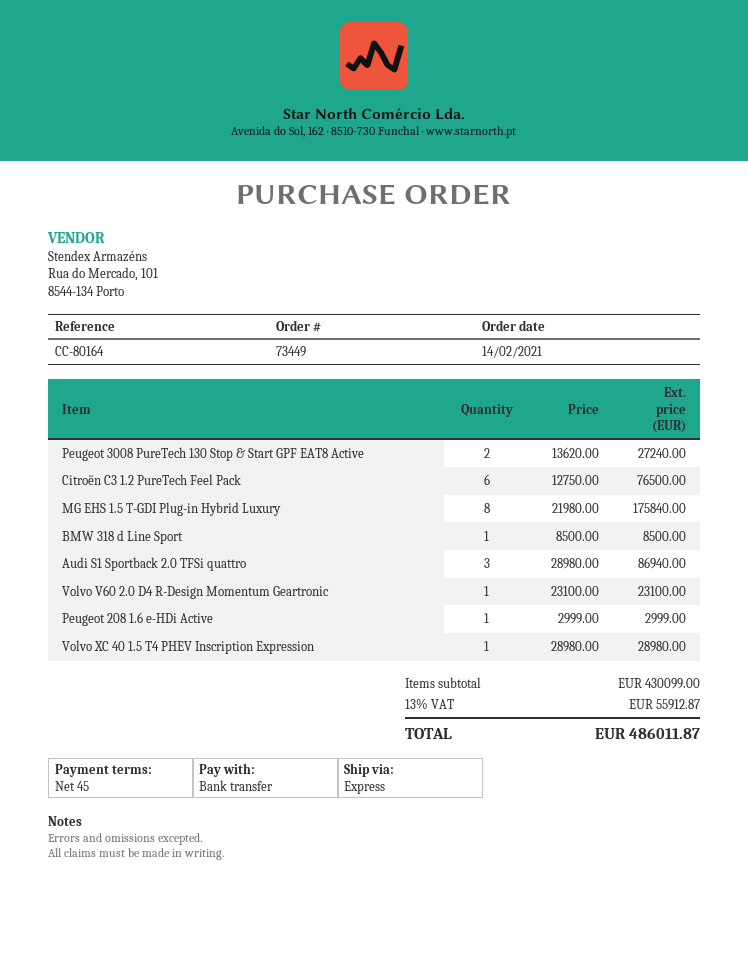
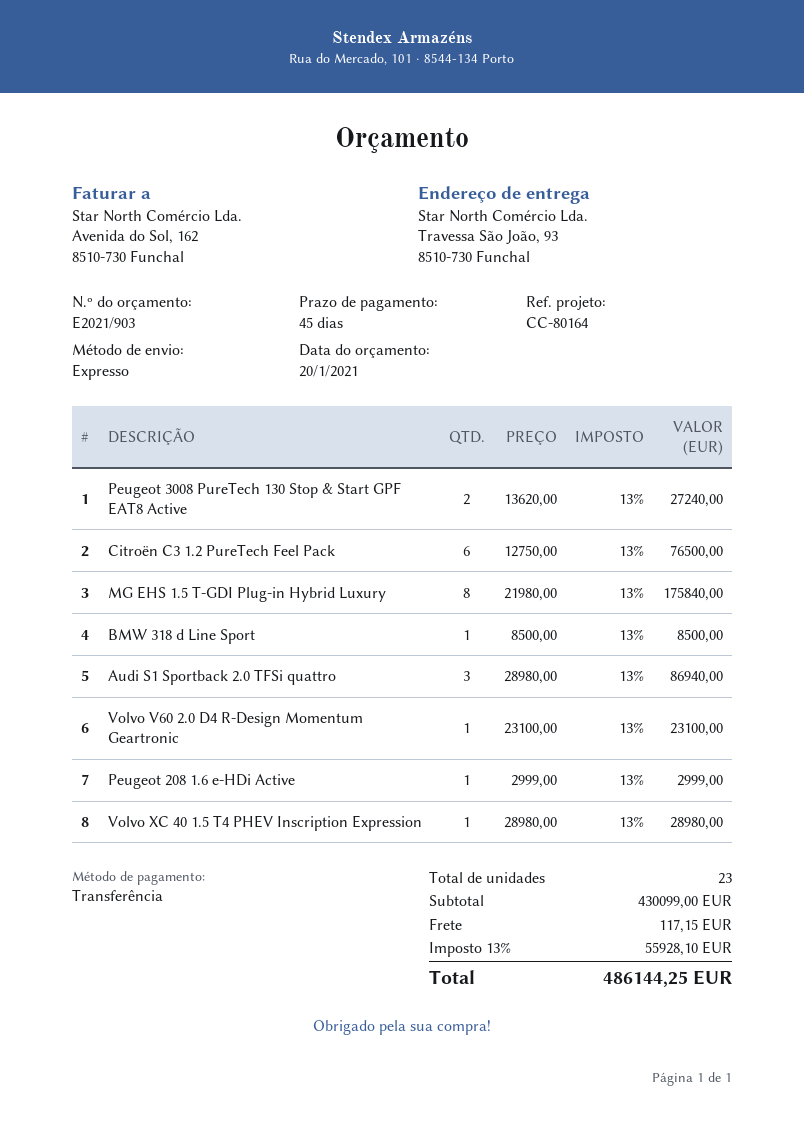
shipping: none -> 117.15
tax: 13% = 55912.87 -> 13% = 55928.10
total: 486011.87 -> 486144.25

